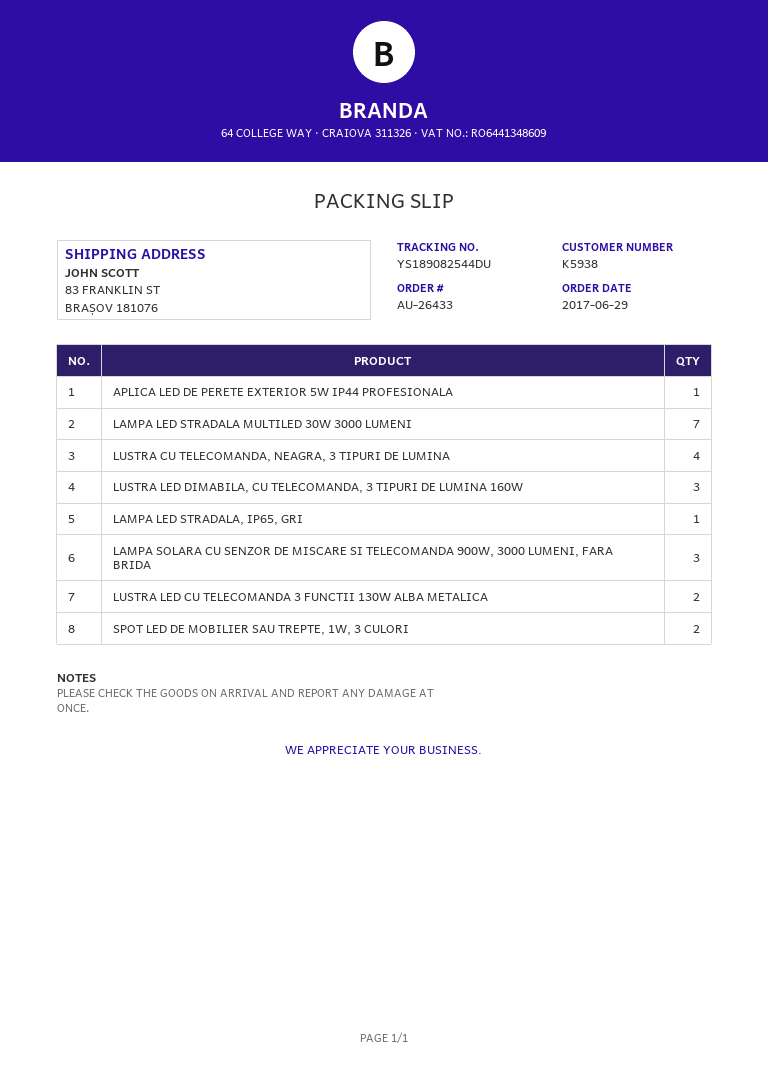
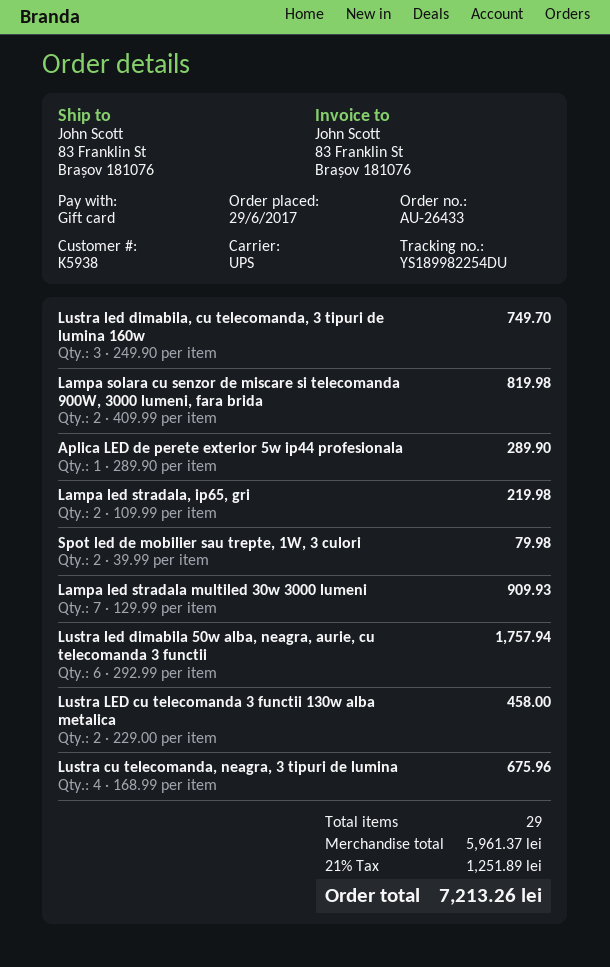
tracking number: YS189082544DU -> YS189982254DU
LAMPA LED STRADALA, IP65, GRI: 1 -> 2
LAMPA SOLARA CU SENZOR DE MISCARE SI TELECOMANDA 900W, 3000 LUMENI, FARA BRIDA: 3 -> 2
Lustra led dimabila 50w alba, neagra, aurie, cu telecomanda 3 functii: none -> 6

